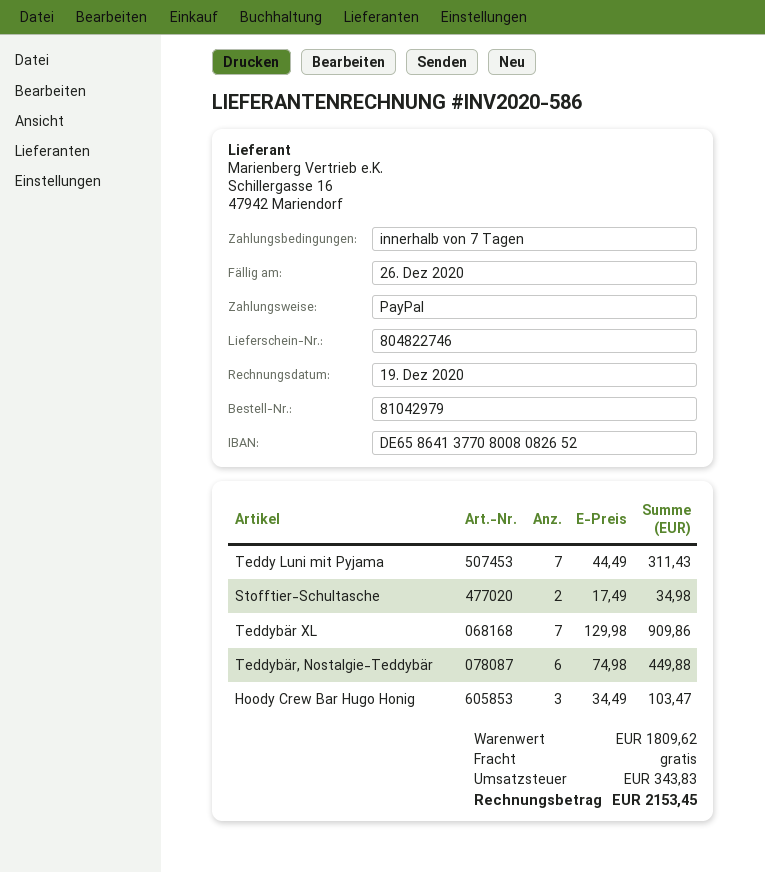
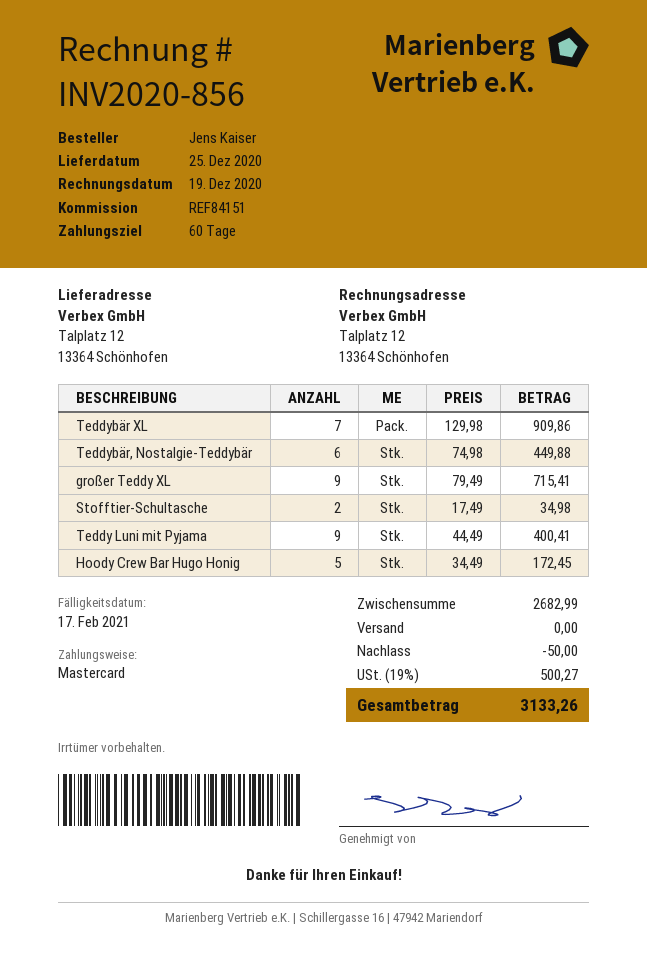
invoice number: INV2020-586 -> INV2020-856
payment terms: 7 days -> 60 days
due date: 2020-12-26 -> 2021-02-17
payment method: PayPal -> Mastercard
Teddy Luni mit Pyjama: 7 x 44.49 = 311.43 -> 9 x 44.49 = 400.41
Hoody Crew Bar Hugo Honig: 3 x 34.49 = 103.47 -> 5 x 34.49 = 172.45
großer Teddy XL: none -> 9 x 79.49 = 715.41
subtotal: 1809.62 -> 2682.99
discount: none -> 50.00
tax: 343.83 -> 500.27
total: 2153.45 -> 3133.26

